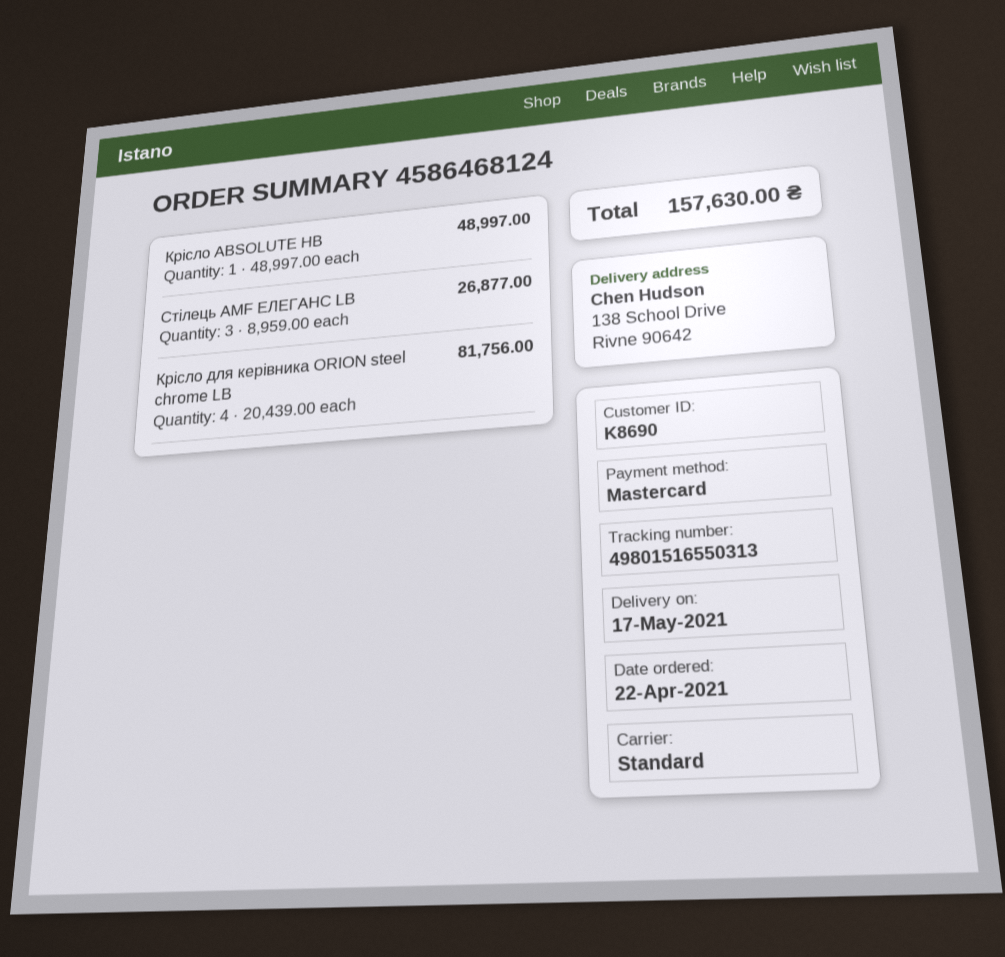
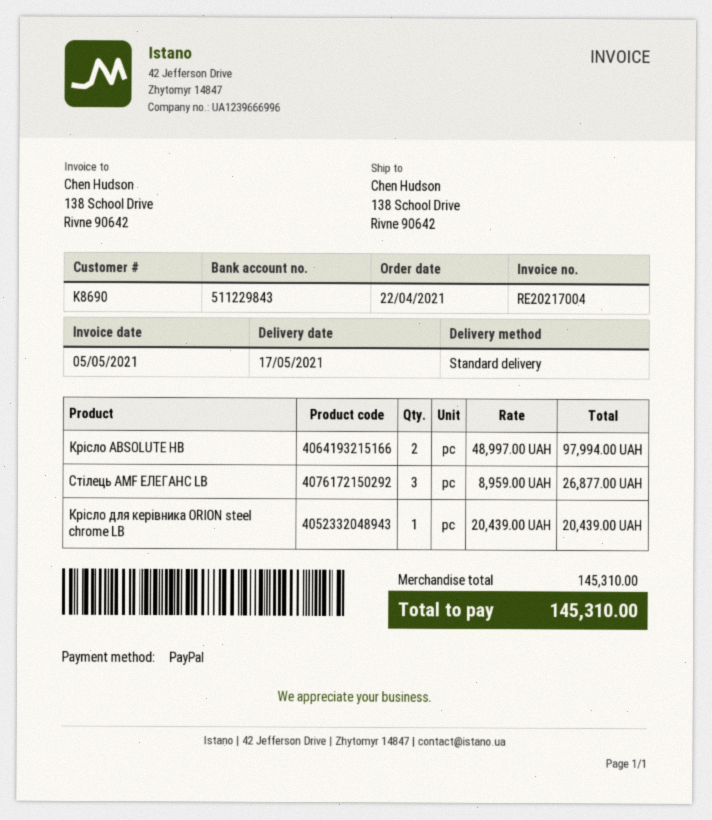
payment method: Mastercard -> PayPal
Крісло ABSOLUTE HB: 1 x 48997.00 = 48997.00 -> 2 x 48997.00 = 97994.00
Крісло для керівника ORION steel chrome LB: 4 x 20439.00 = 81756.00 -> 1 x 20439.00 = 20439.00
total: 157630.00 -> 145310.00

